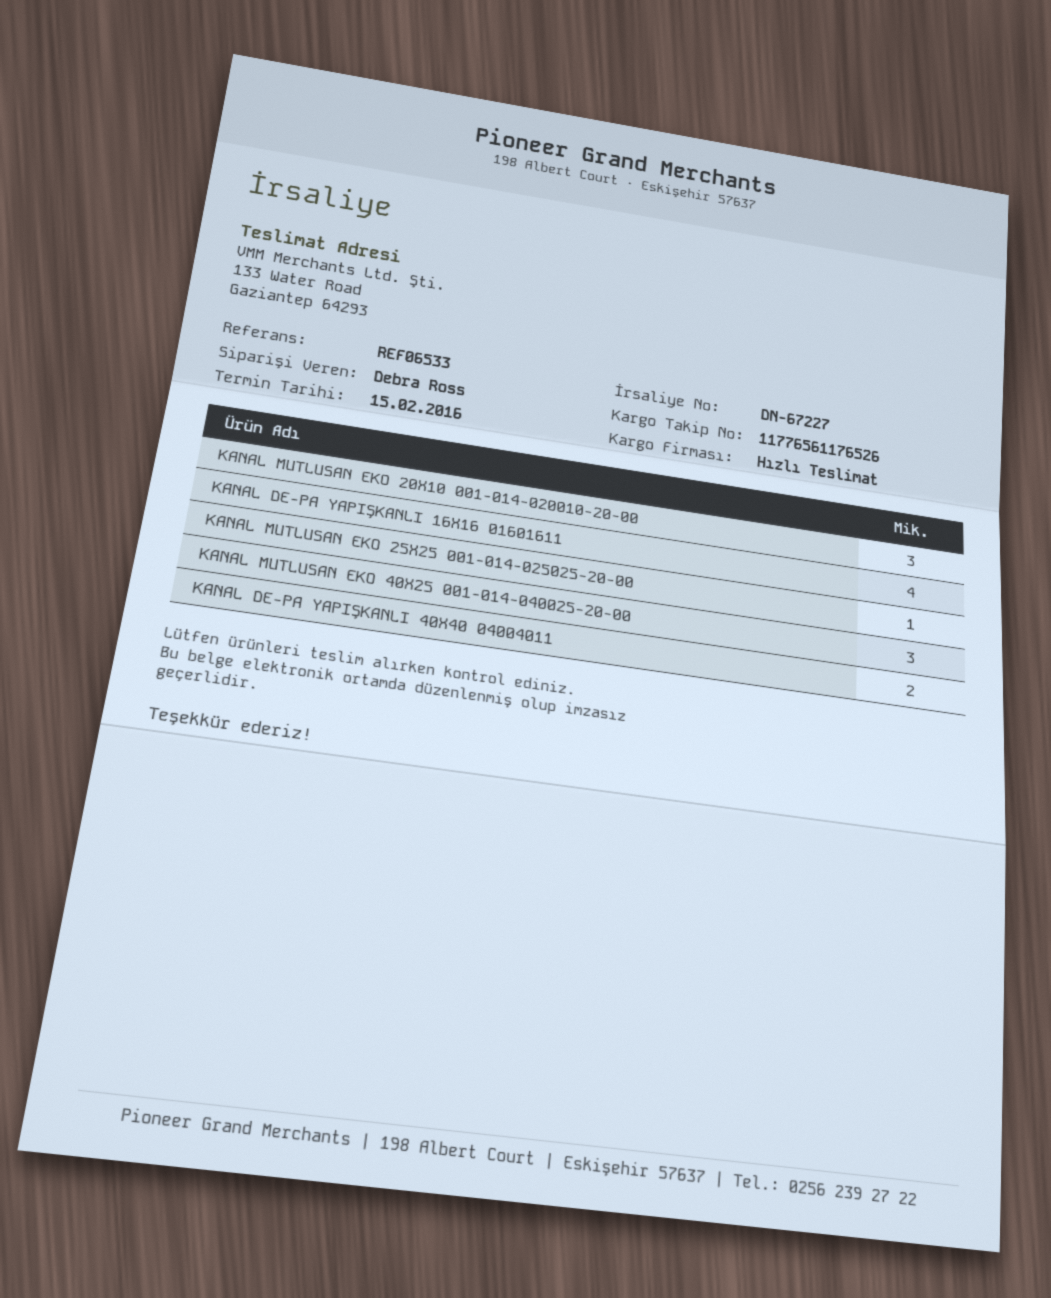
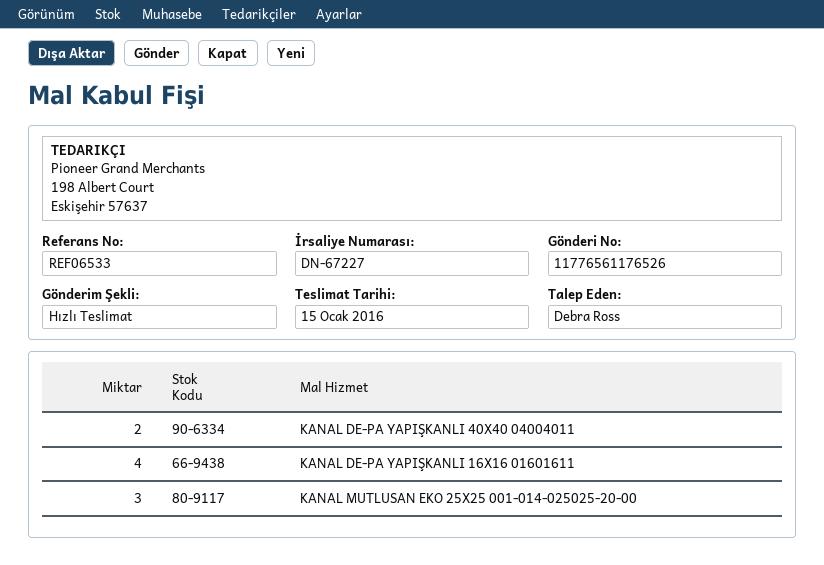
delivery date: 2016-02-15 -> 2016-01-15
KANAL MUTLUSAN EKO 20X10 001-014-020010-20-00: 3 -> none
KANAL MUTLUSAN EKO 25X25 001-014-025025-20-00: 1 -> 3
KANAL MUTLUSAN EKO 40X25 001-014-040025-20-00: 3 -> none

